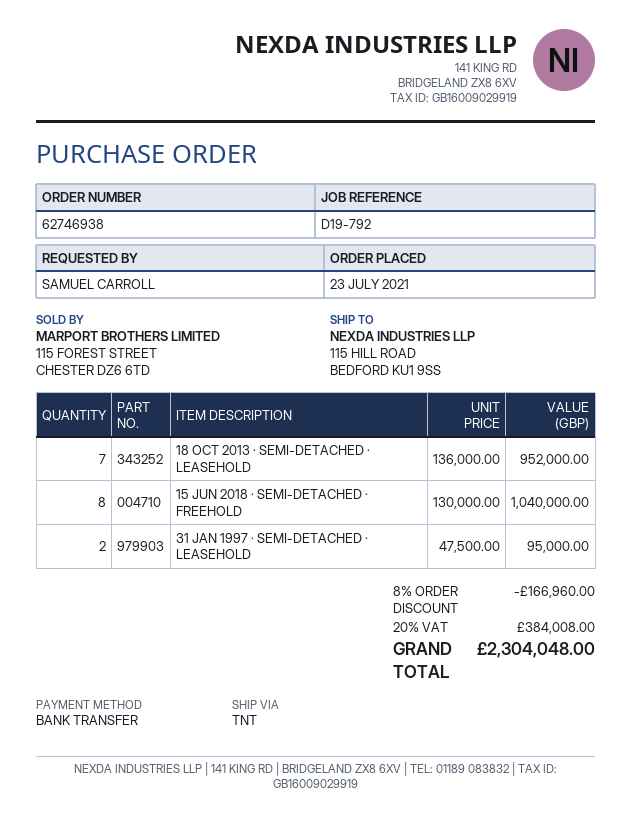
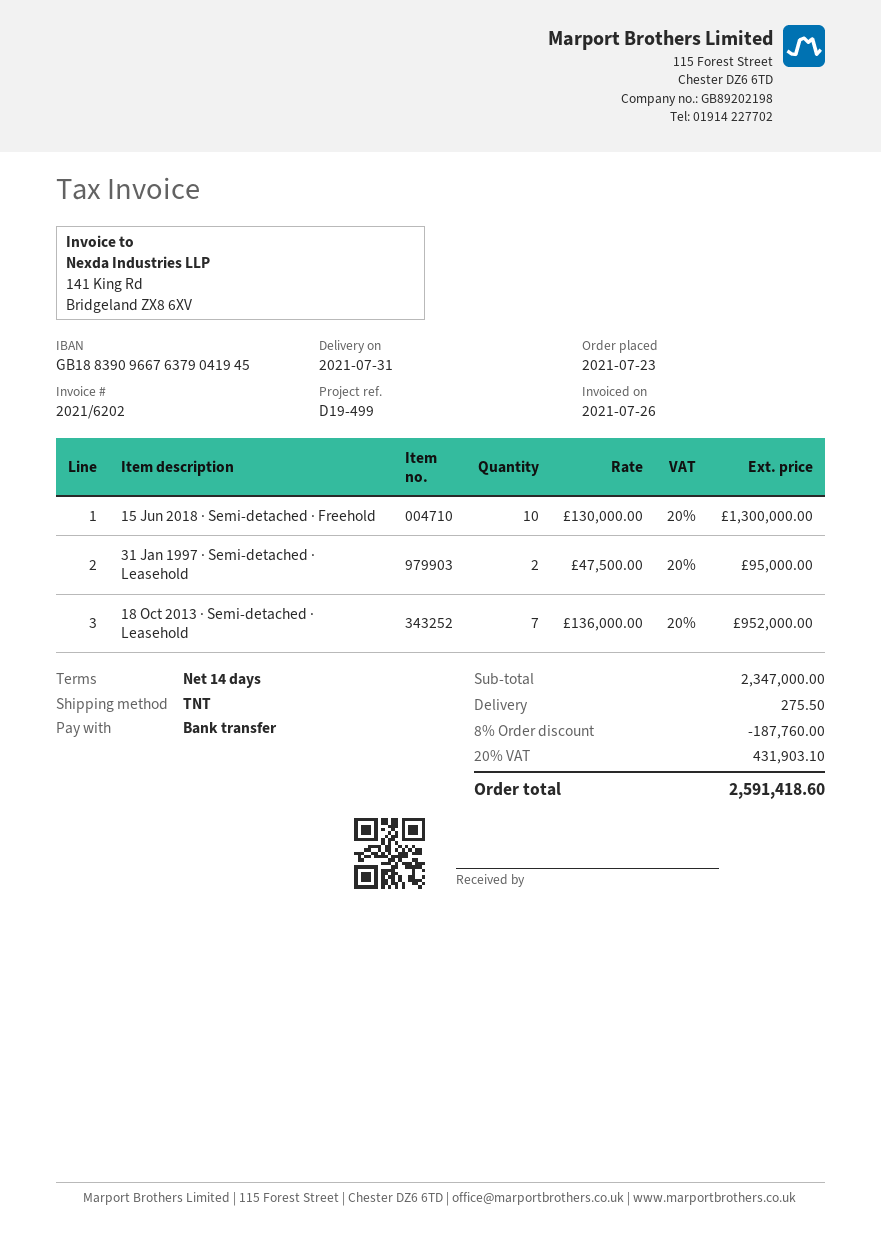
reference: D19-792 -> D19-499
15 JUN 2018 · SEMI-DETACHED · FREEHOLD: 8 x 130000.00 = 1040000.00 -> 10 x 130000.00 = 1300000.00
discount: 8% = 166960.00 -> 8% = 187760.00
shipping: none -> 275.50
tax: 20% = 384008.00 -> 20% = 431903.10
total: 2304048.00 -> 2591418.60

